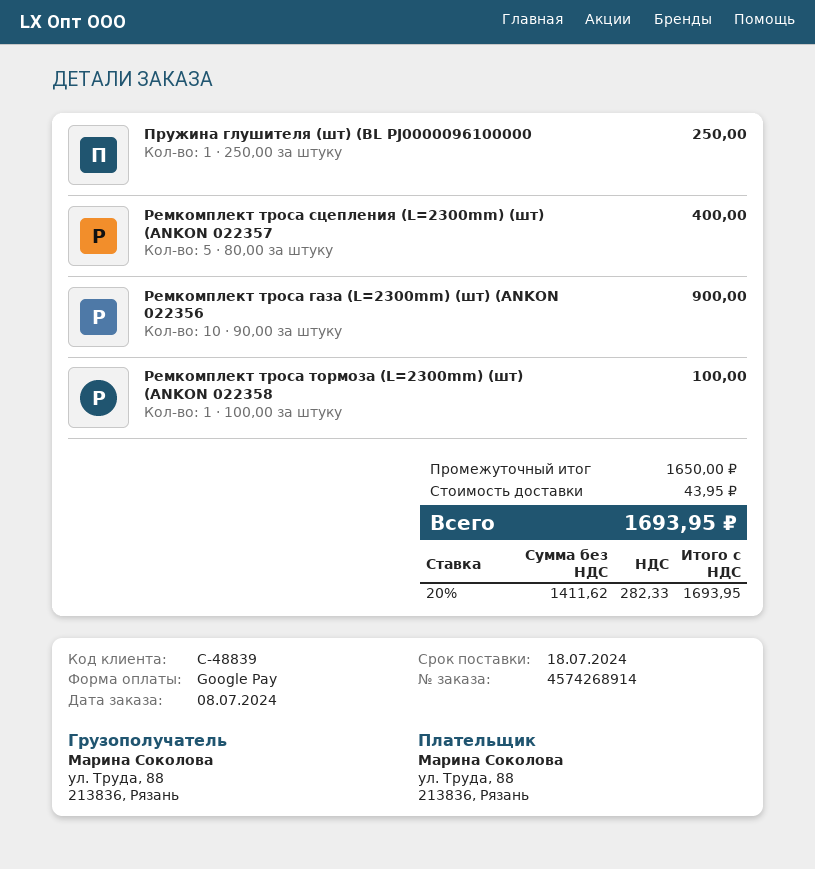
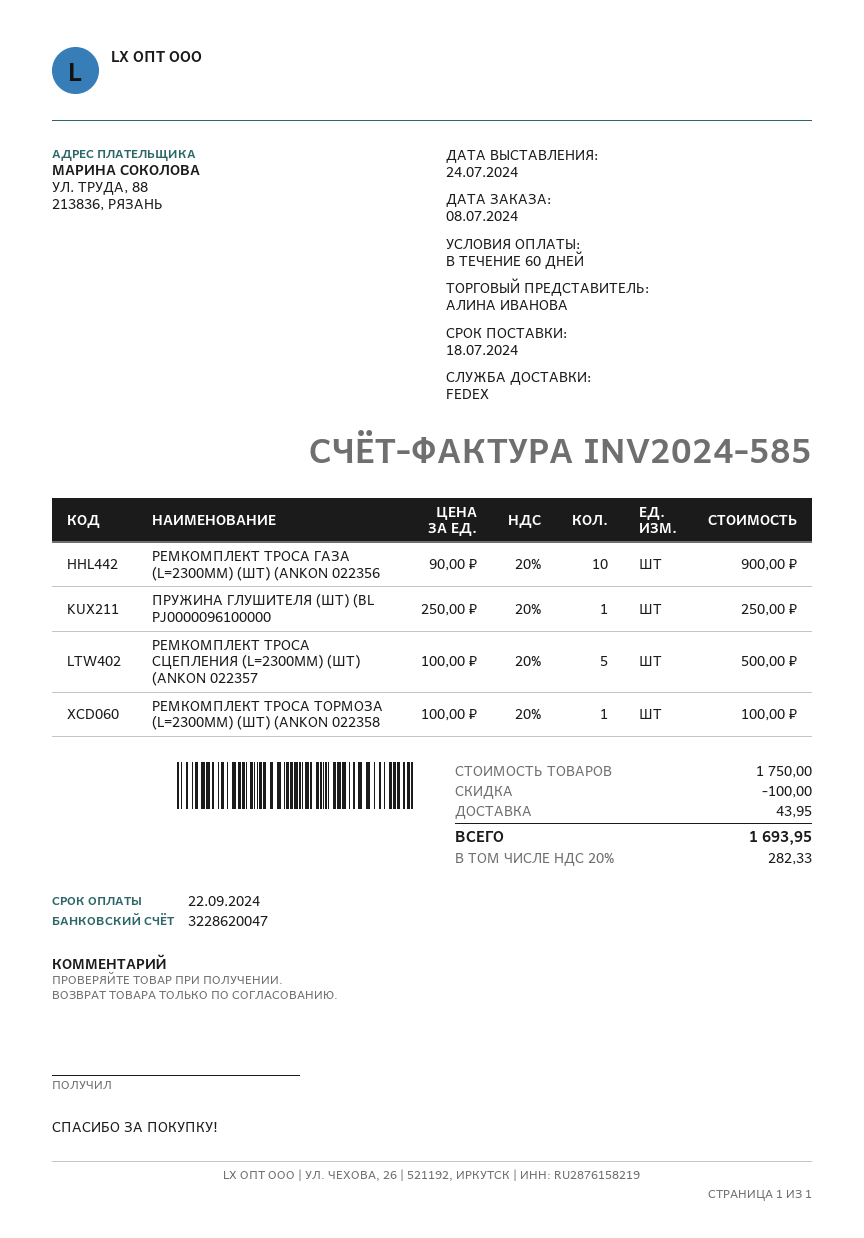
Ремкомплект троса сцепления (L=2300mm) (шт) (ANKON 022357: 5 x 80.00 = 400.00 -> 5 x 100.00 = 500.00
subtotal: 1650.00 -> 1750.00
discount: none -> 100.00

